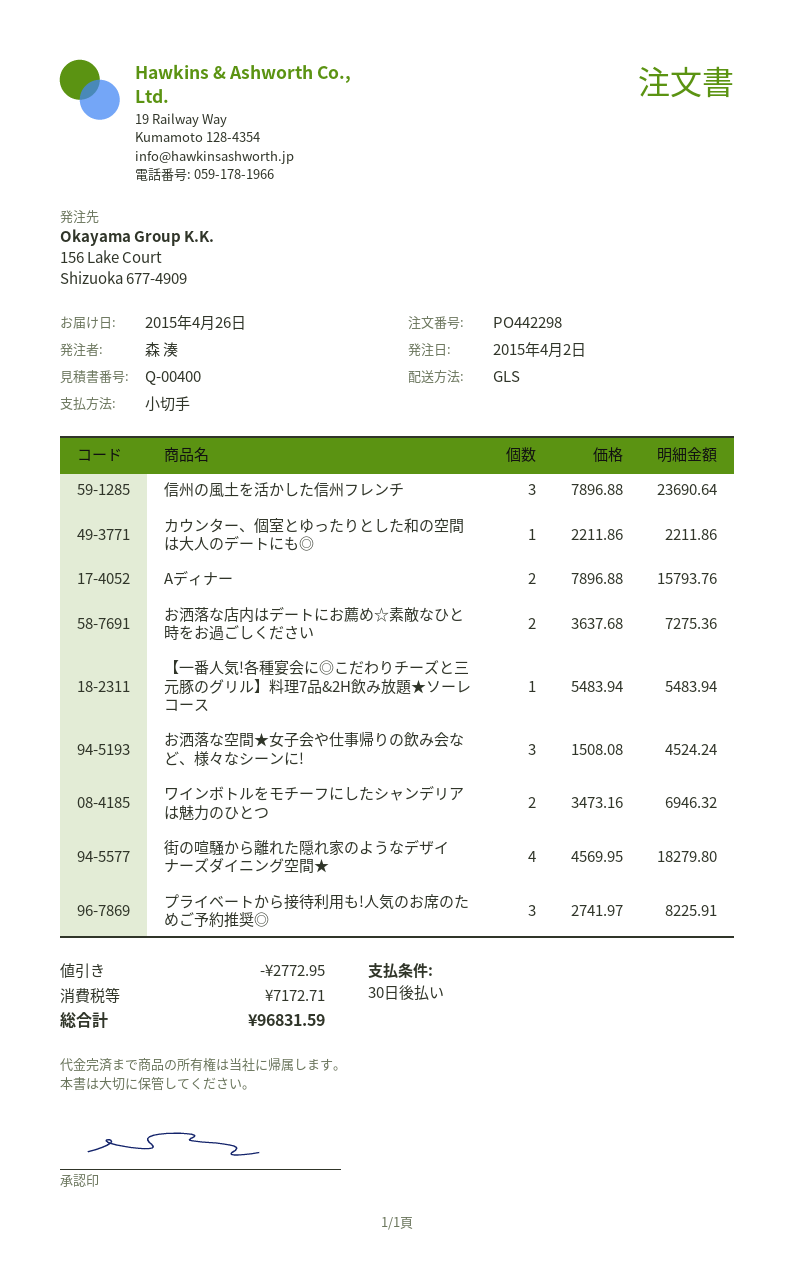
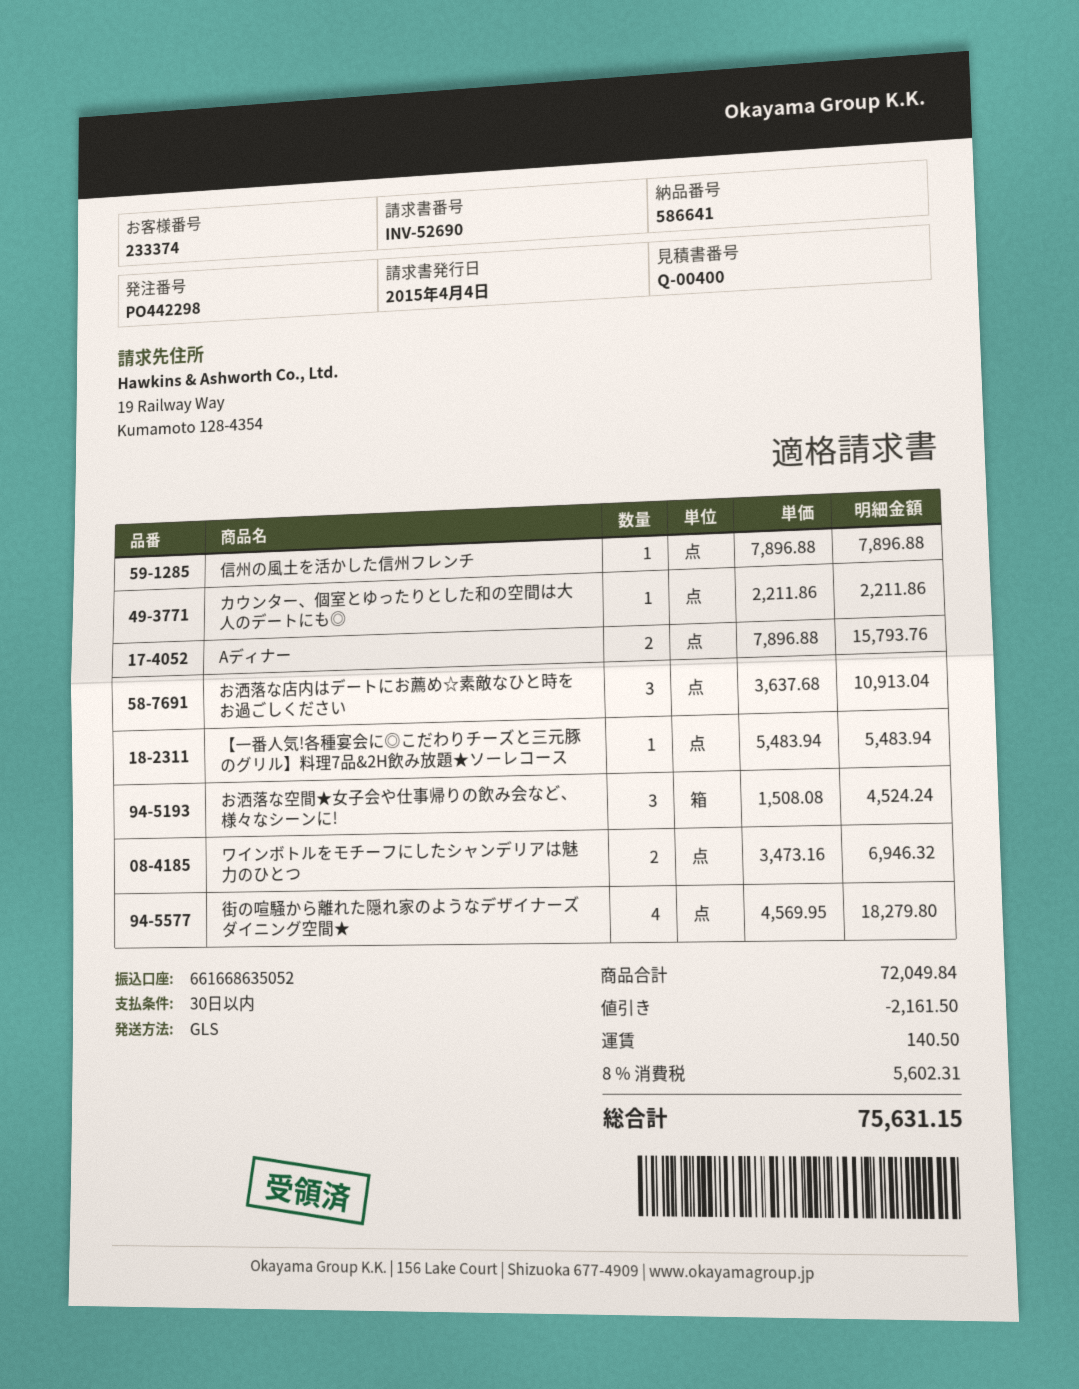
信州の風土を活かした信州フレンチ: 3 x 7896.88 = 23690.64 -> 1 x 7896.88 = 7896.88
お洒落な店内はデートにお薦め☆素敵なひと時をお過ごしください: 2 x 3637.68 = 7275.36 -> 3 x 3637.68 = 10913.04
プライベートから接待利用も!人気のお席のためご予約推奨◎: 3 x 2741.97 = 8225.91 -> none
discount: 2772.95 -> 2161.50
shipping: none -> 140.50
tax: 7172.71 -> 5602.31
total: 96831.59 -> 75631.15

